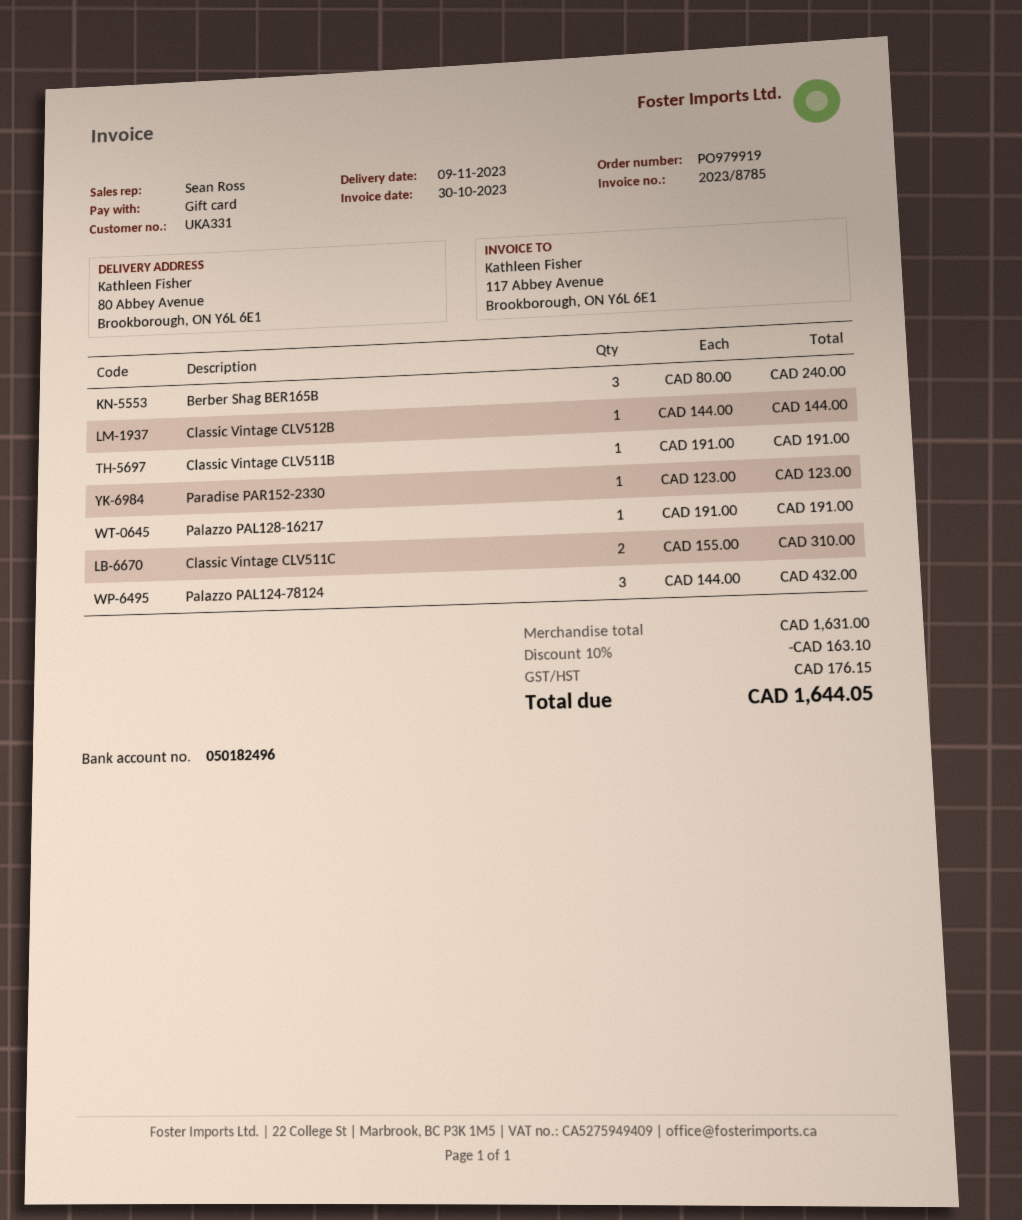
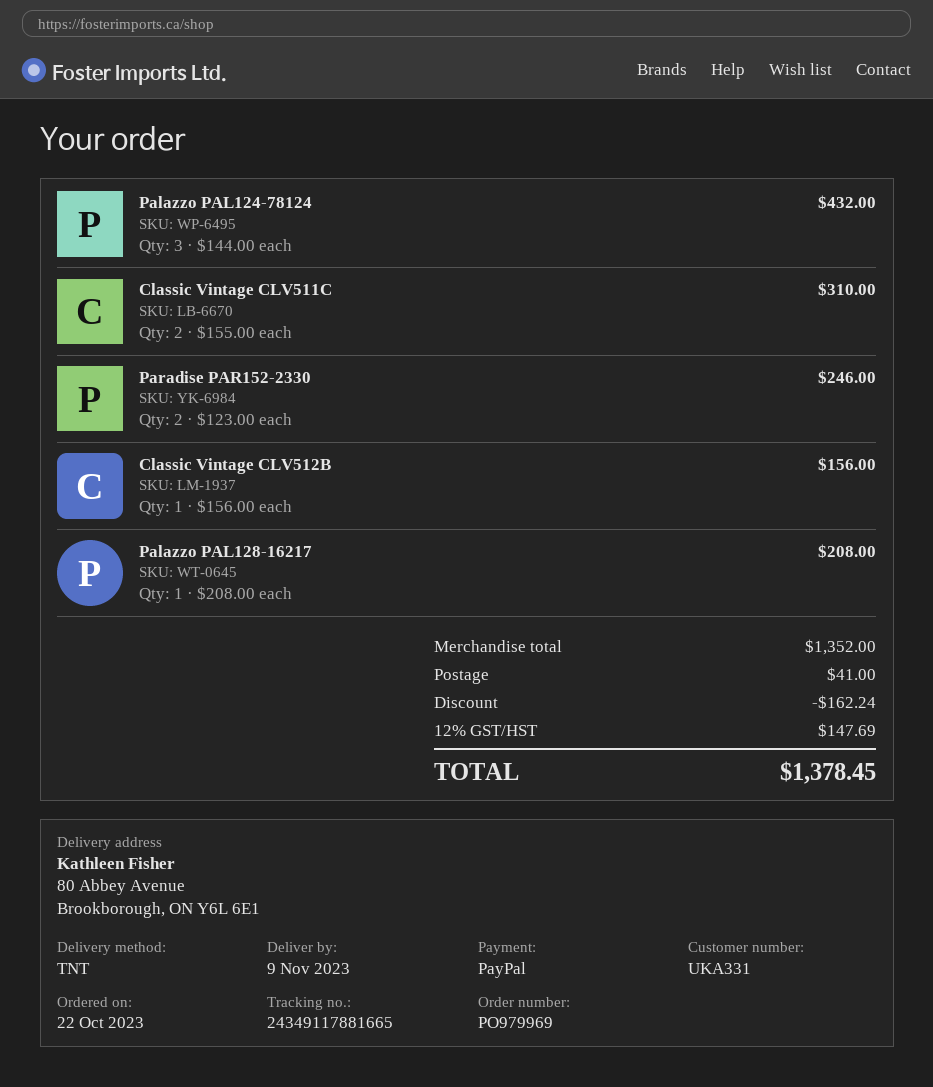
order number: PO979919 -> PO979969
payment method: gift card -> PayPal
Berber Shag BER165B: 3 x 80.00 = 240.00 -> none
Classic Vintage CLV512B: 1 x 144.00 = 144.00 -> 1 x 156.00 = 156.00
Classic Vintage CLV511B: 1 x 191.00 = 191.00 -> none
Paradise PAR152-2330: 1 x 123.00 = 123.00 -> 2 x 123.00 = 246.00
Palazzo PAL128-16217: 1 x 191.00 = 191.00 -> 1 x 208.00 = 208.00
subtotal: 1631.00 -> 1352.00
discount: 163.10 -> 162.24
shipping: none -> 41.00
tax: 176.15 -> 147.69
total: 1644.05 -> 1378.45

